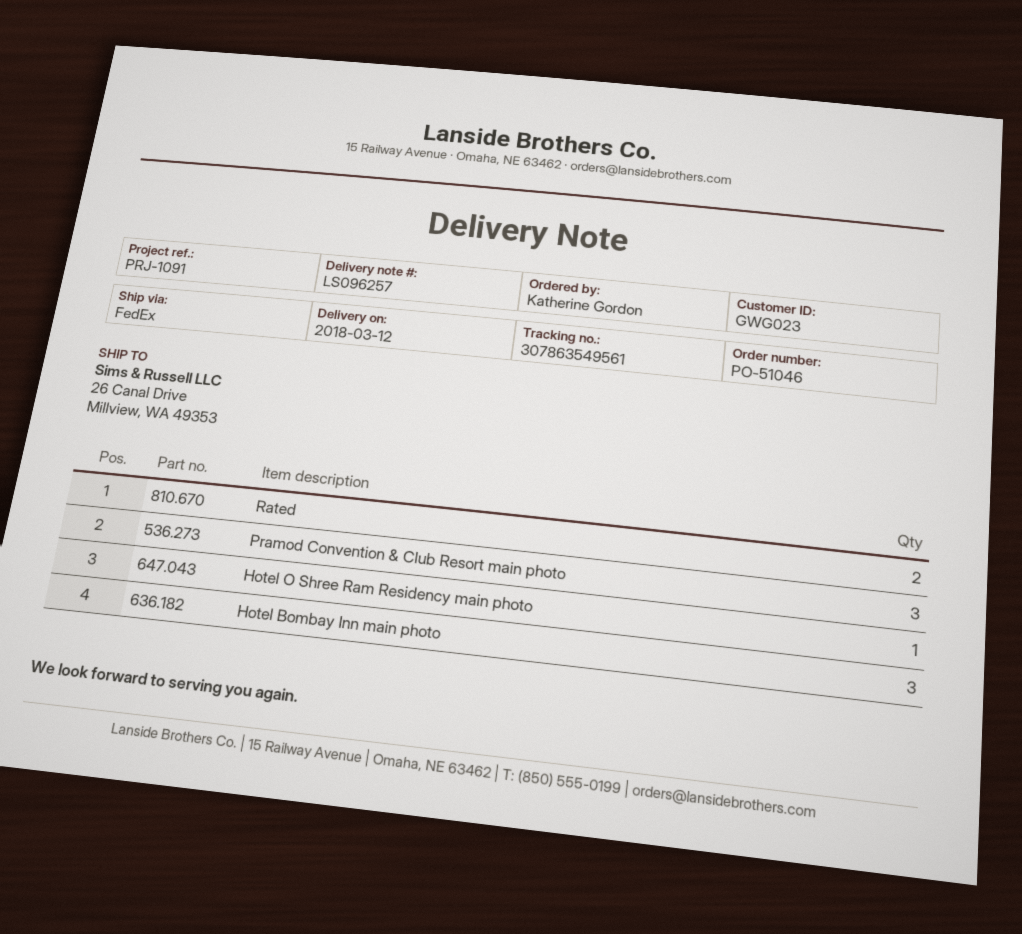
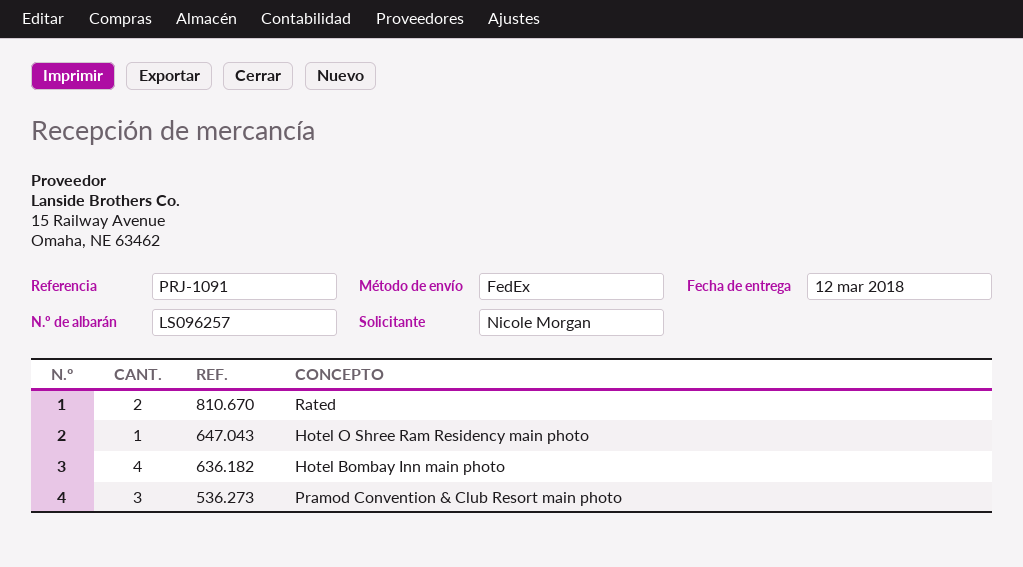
ordered by: Katherine Gordon -> Nicole Morgan
Hotel Bombay Inn main photo: 3 -> 4

